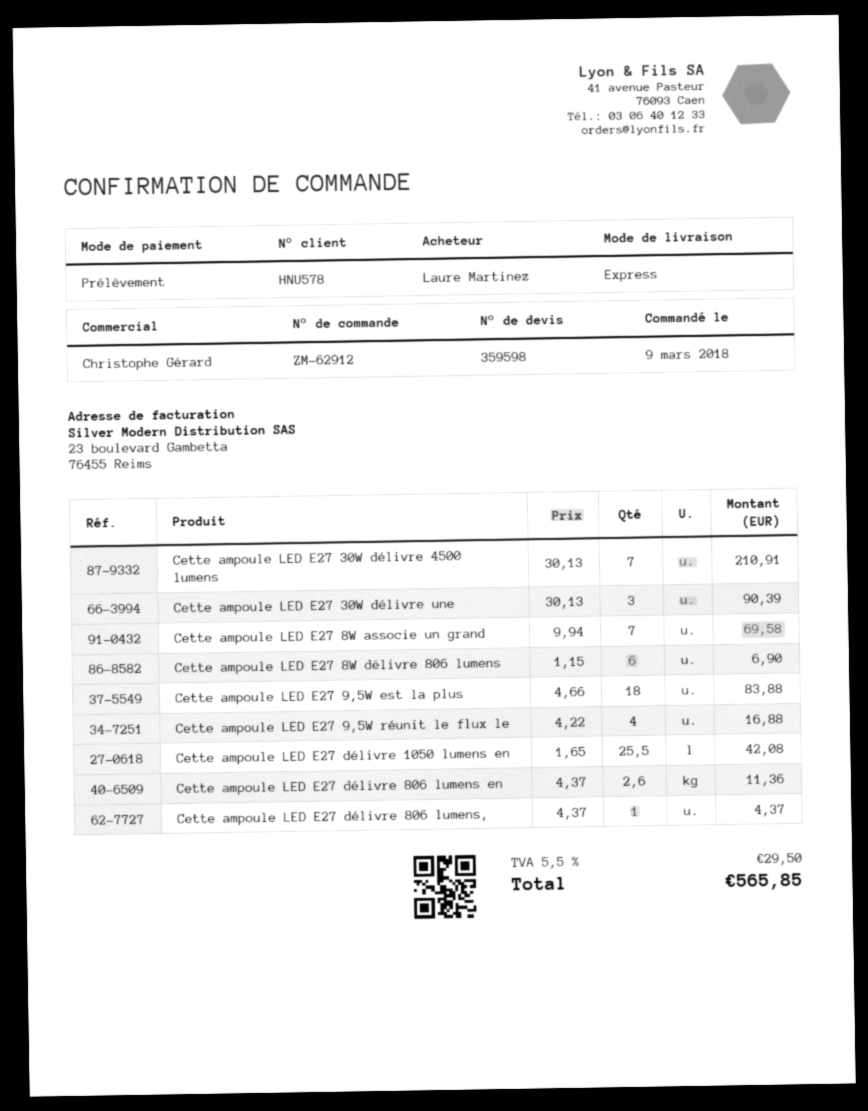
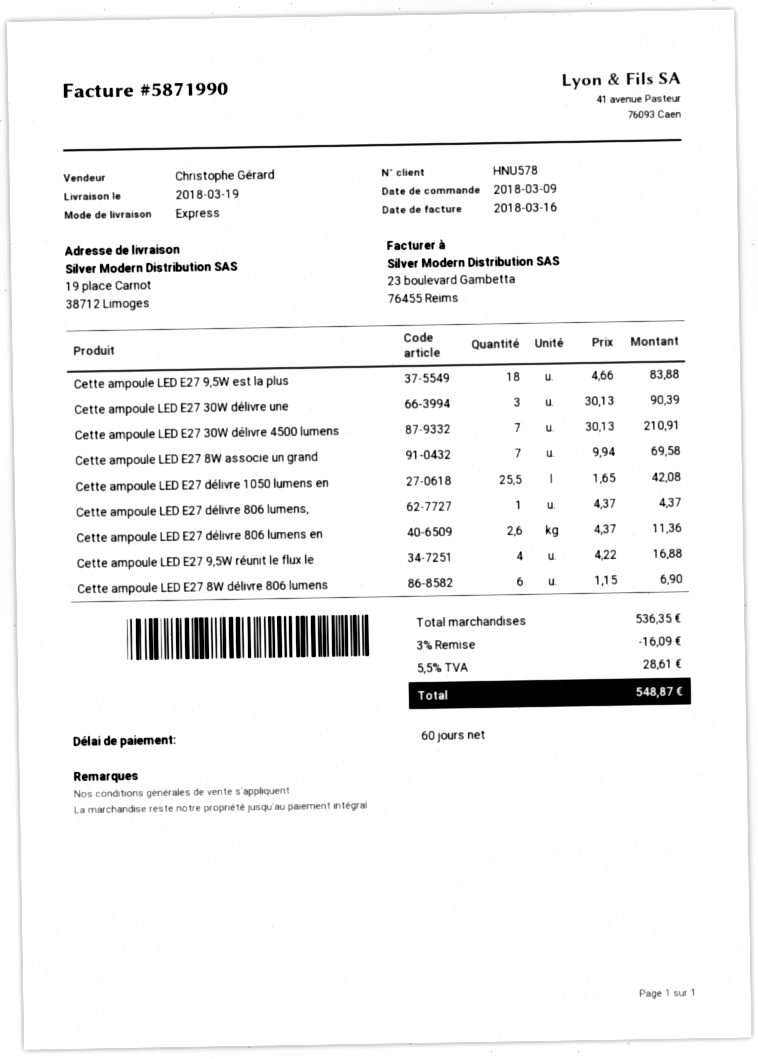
discount: none -> 3% = 16.09
tax: 5.5% = 29.50 -> 5.5% = 28.61
total: 565.85 -> 548.87

